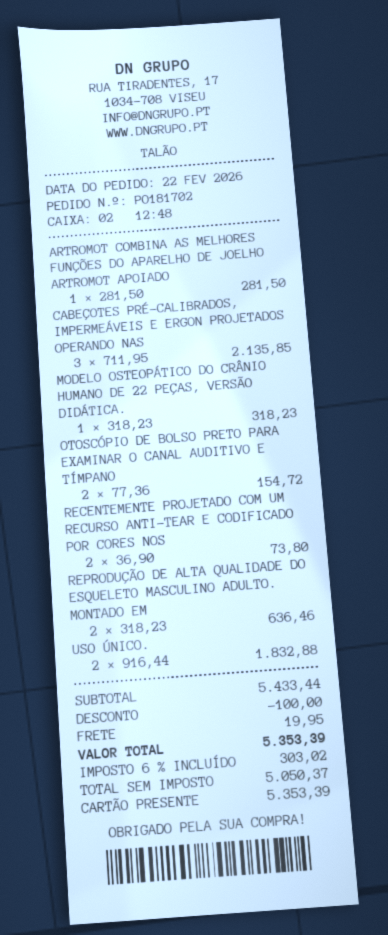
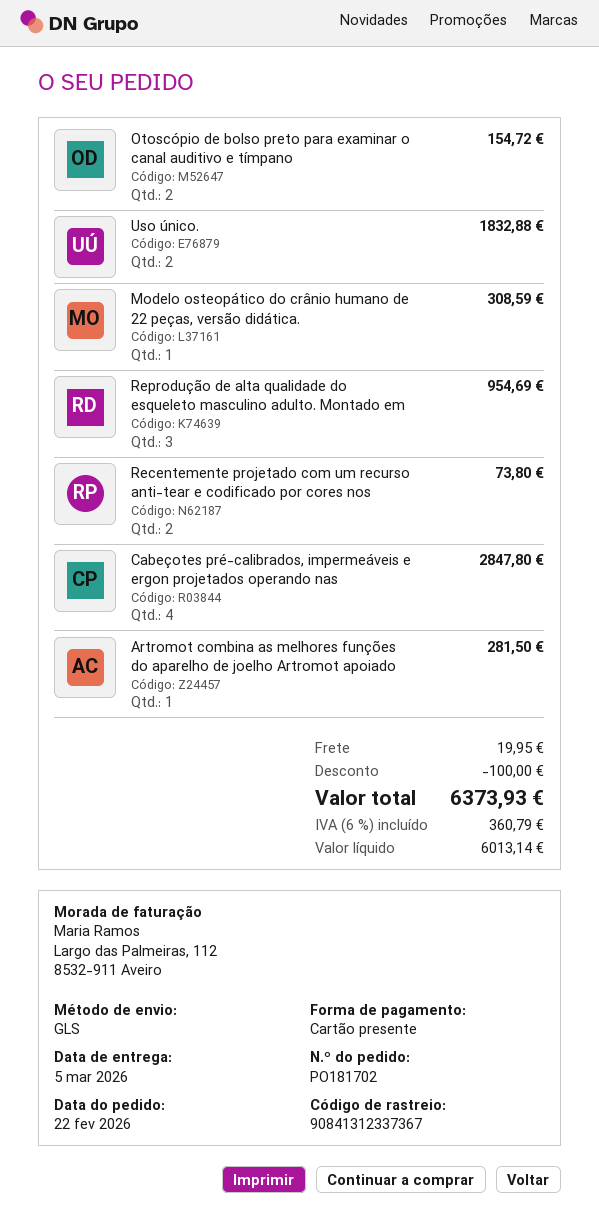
CABEÇOTES PRÉ-CALIBRADOS, IMPERMEÁVEIS E ERGON PROJETADOS OPERANDO NAS: 3 for 2135.85 -> 4 for 2847.80
MODELO OSTEOPÁTICO DO CRÂNIO HUMANO DE 22 PEÇAS, VERSÃO DIDÁTICA.: 1 for 318.23 -> 1 for 308.59
REPRODUÇÃO DE ALTA QUALIDADE DO ESQUELETO MASCULINO ADULTO. MONTADO EM: 2 for 636.46 -> 3 for 954.69
net: 5050.37 -> 6013.14
tax: 6% = 303.02 -> 6% = 360.79
total: 5353.39 -> 6373.93

